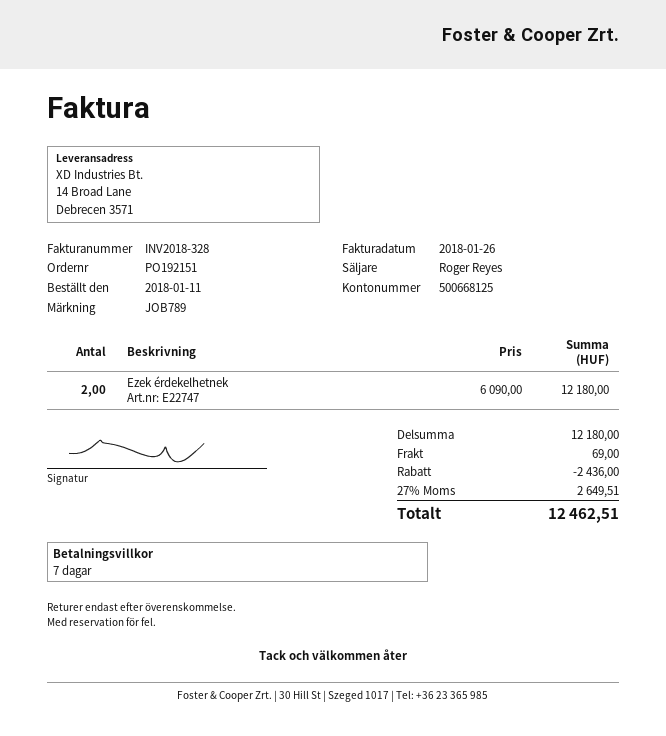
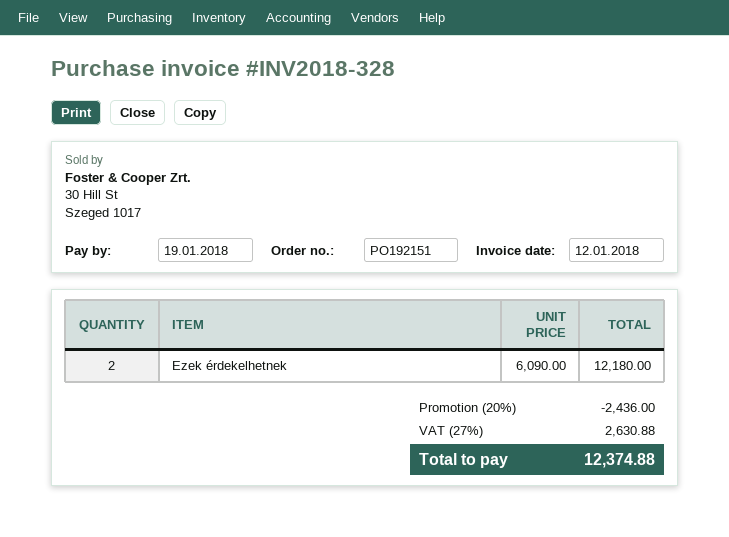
invoice date: 2018-01-26 -> 2018-01-12
shipping: 69.00 -> none
tax: 27% = 2649.51 -> 27% = 2630.88
total: 12462.51 -> 12374.88

